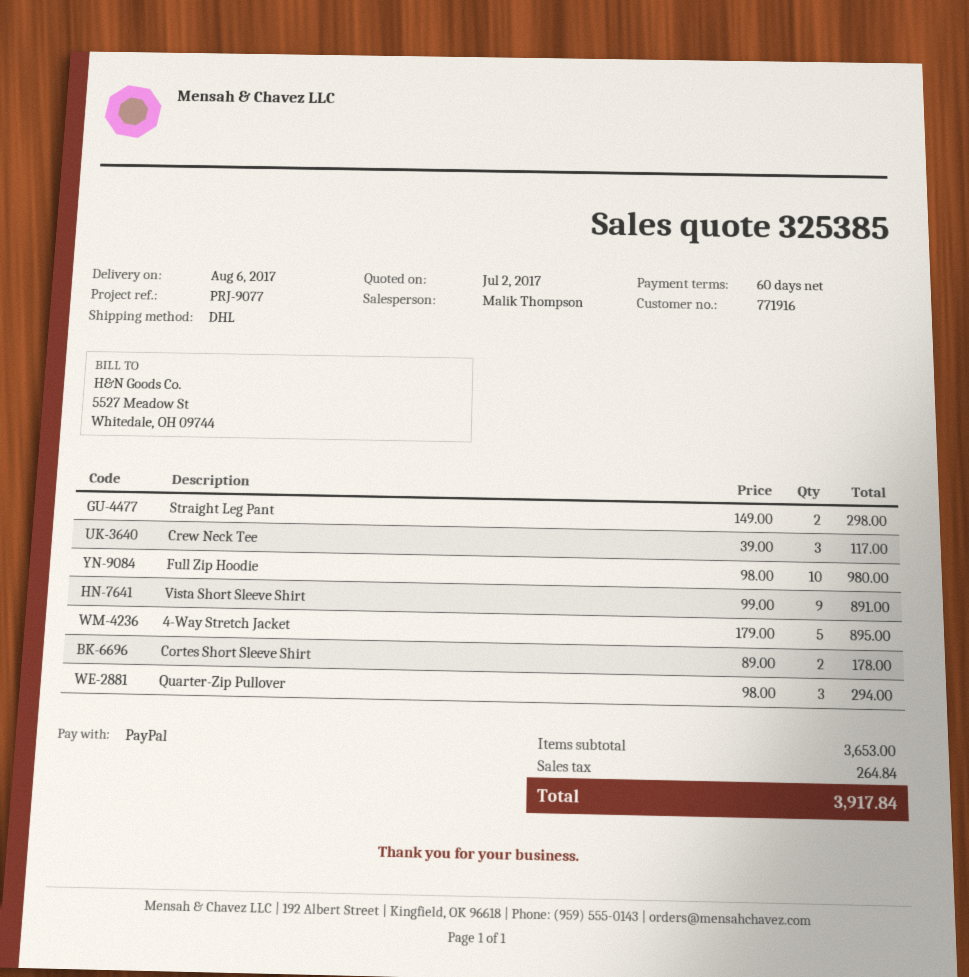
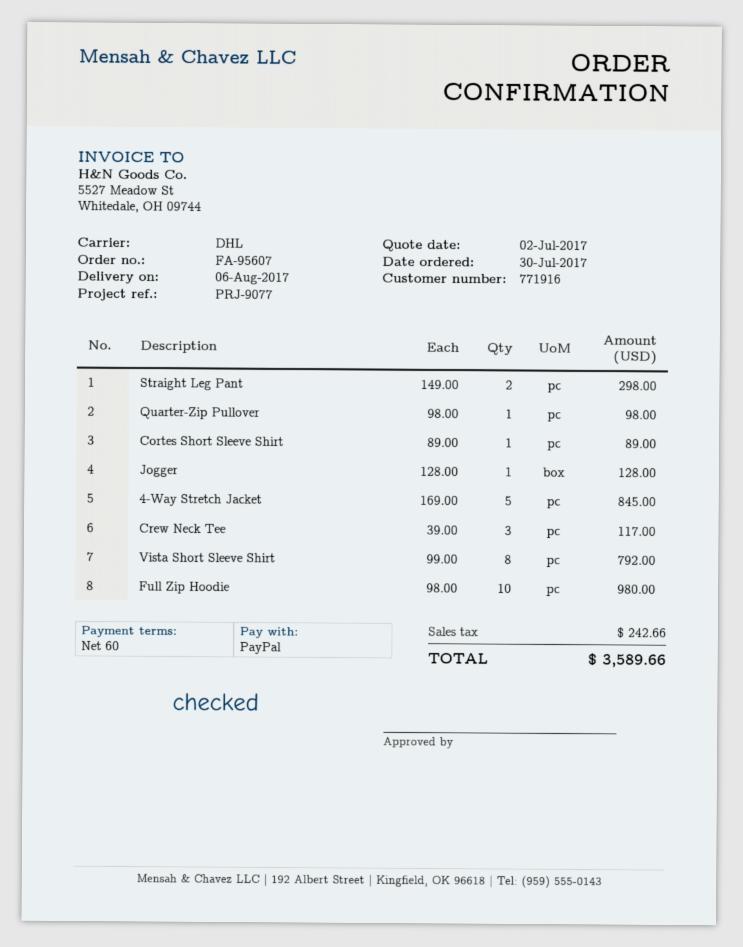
Vista Short Sleeve Shirt: 9 x 99.00 = 891.00 -> 8 x 99.00 = 792.00
4-Way Stretch Jacket: 5 x 179.00 = 895.00 -> 5 x 169.00 = 845.00
Cortes Short Sleeve Shirt: 2 x 89.00 = 178.00 -> 1 x 89.00 = 89.00
Quarter-Zip Pullover: 3 x 98.00 = 294.00 -> 1 x 98.00 = 98.00
Jogger: none -> 1 x 128.00 = 128.00
tax: 264.84 -> 242.66
total: 3917.84 -> 3589.66

